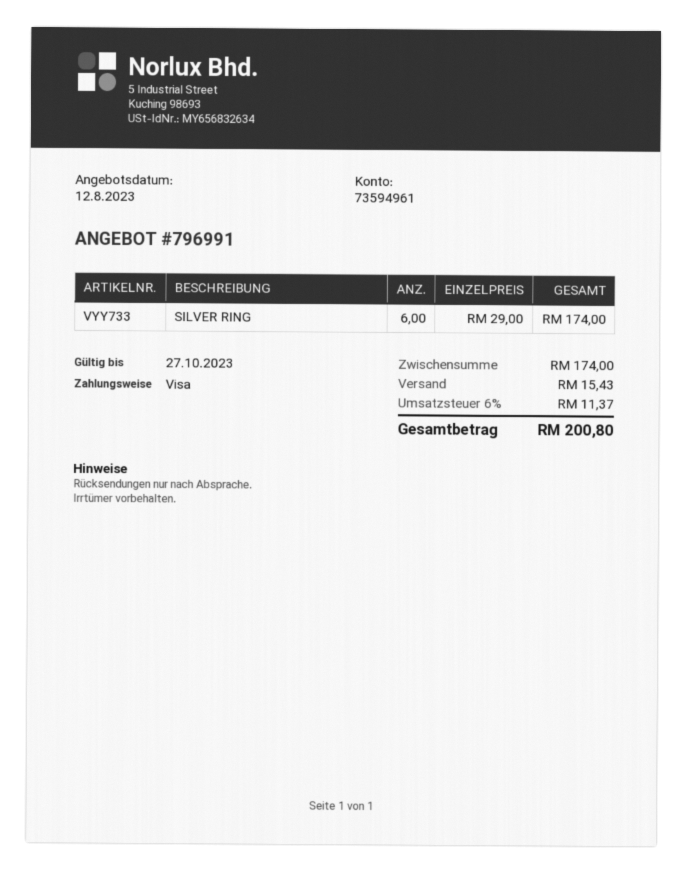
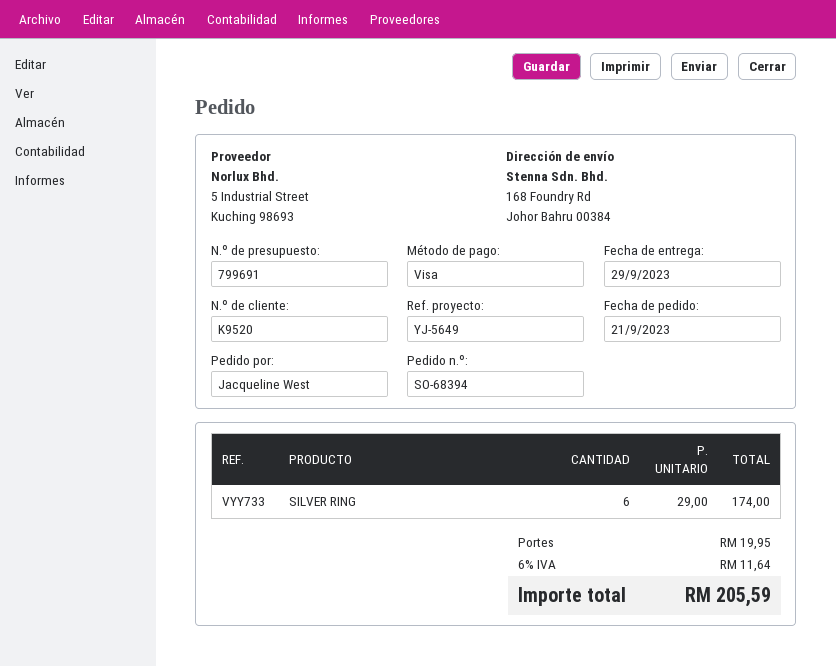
quote number: 796991 -> 799691
shipping: 15.43 -> 19.95
tax: 6% = 11.37 -> 6% = 11.64
total: 200.80 -> 205.59

